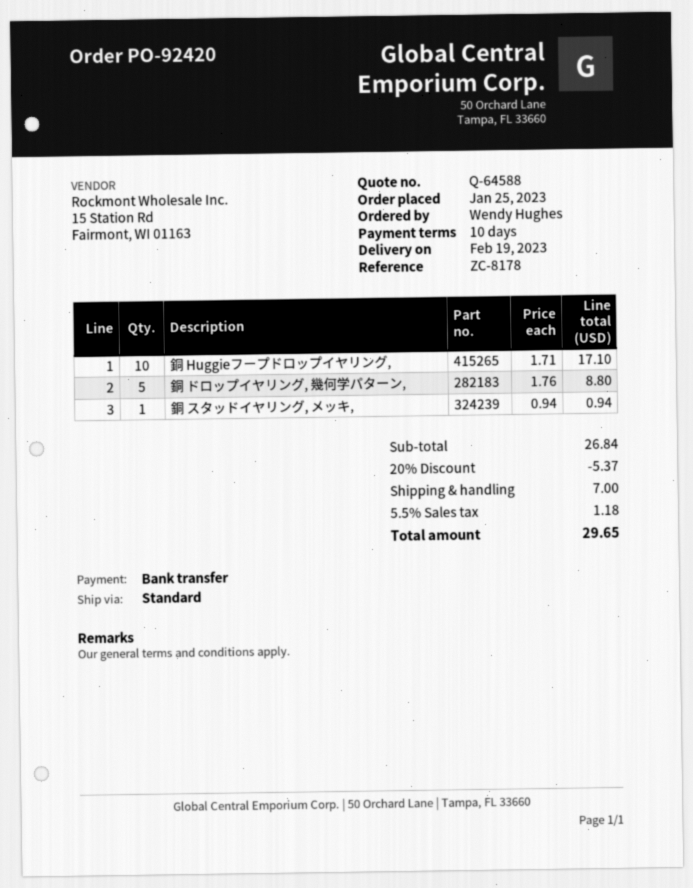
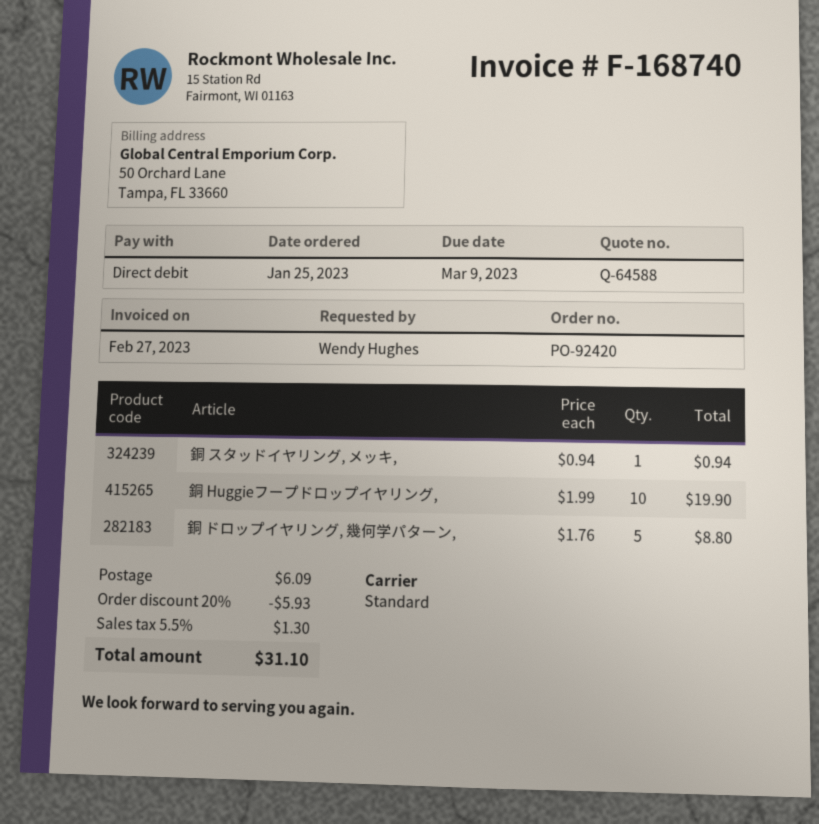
payment method: bank transfer -> direct debit
銅 Huggieフープドロップイヤリング,: 10 x 1.71 = 17.10 -> 10 x 1.99 = 19.90
discount: 20% = 5.37 -> 20% = 5.93
shipping: 7.00 -> 6.09
tax: 5.5% = 1.18 -> 5.5% = 1.30
total: 29.65 -> 31.10

